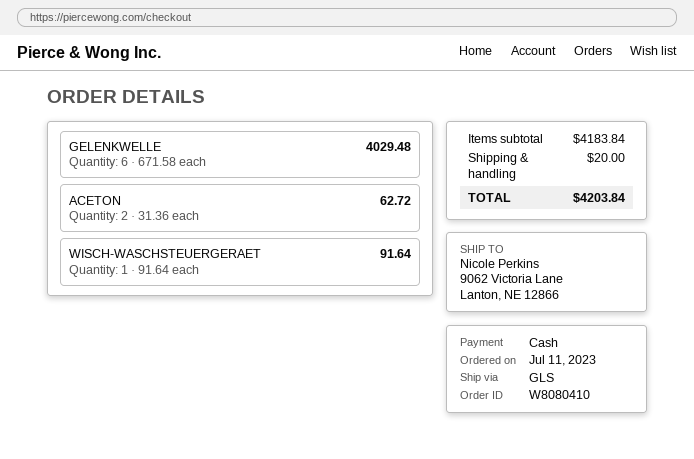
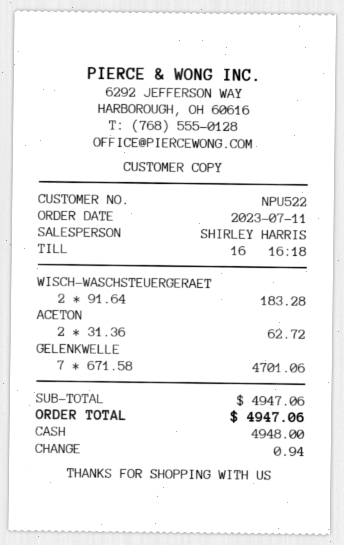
GELENKWELLE: 6 x 671.58 = 4029.48 -> 7 x 671.58 = 4701.06
WISCH-WASCHSTEUERGERAET: 1 x 91.64 = 91.64 -> 2 x 91.64 = 183.28
subtotal: 4183.84 -> 4947.06
shipping: 20.00 -> none
total: 4203.84 -> 4947.06

